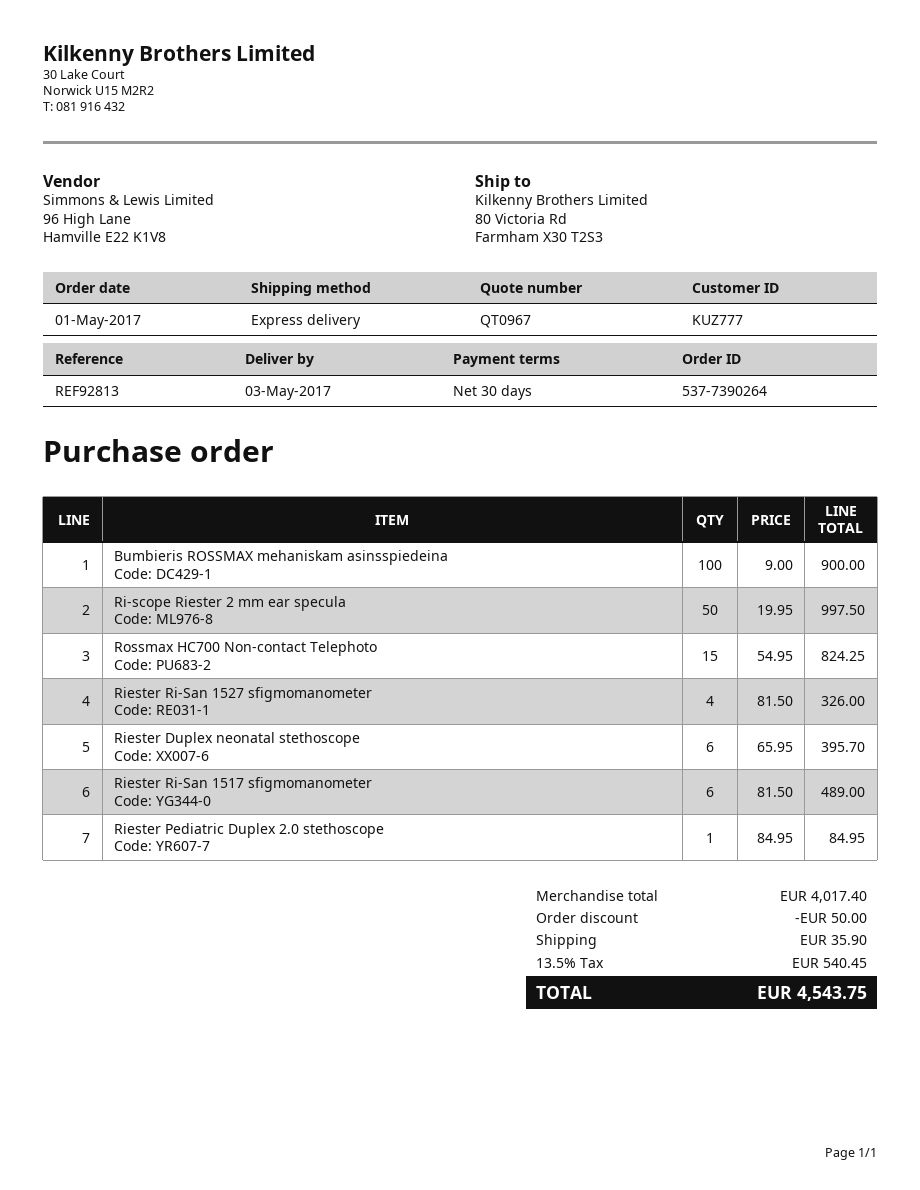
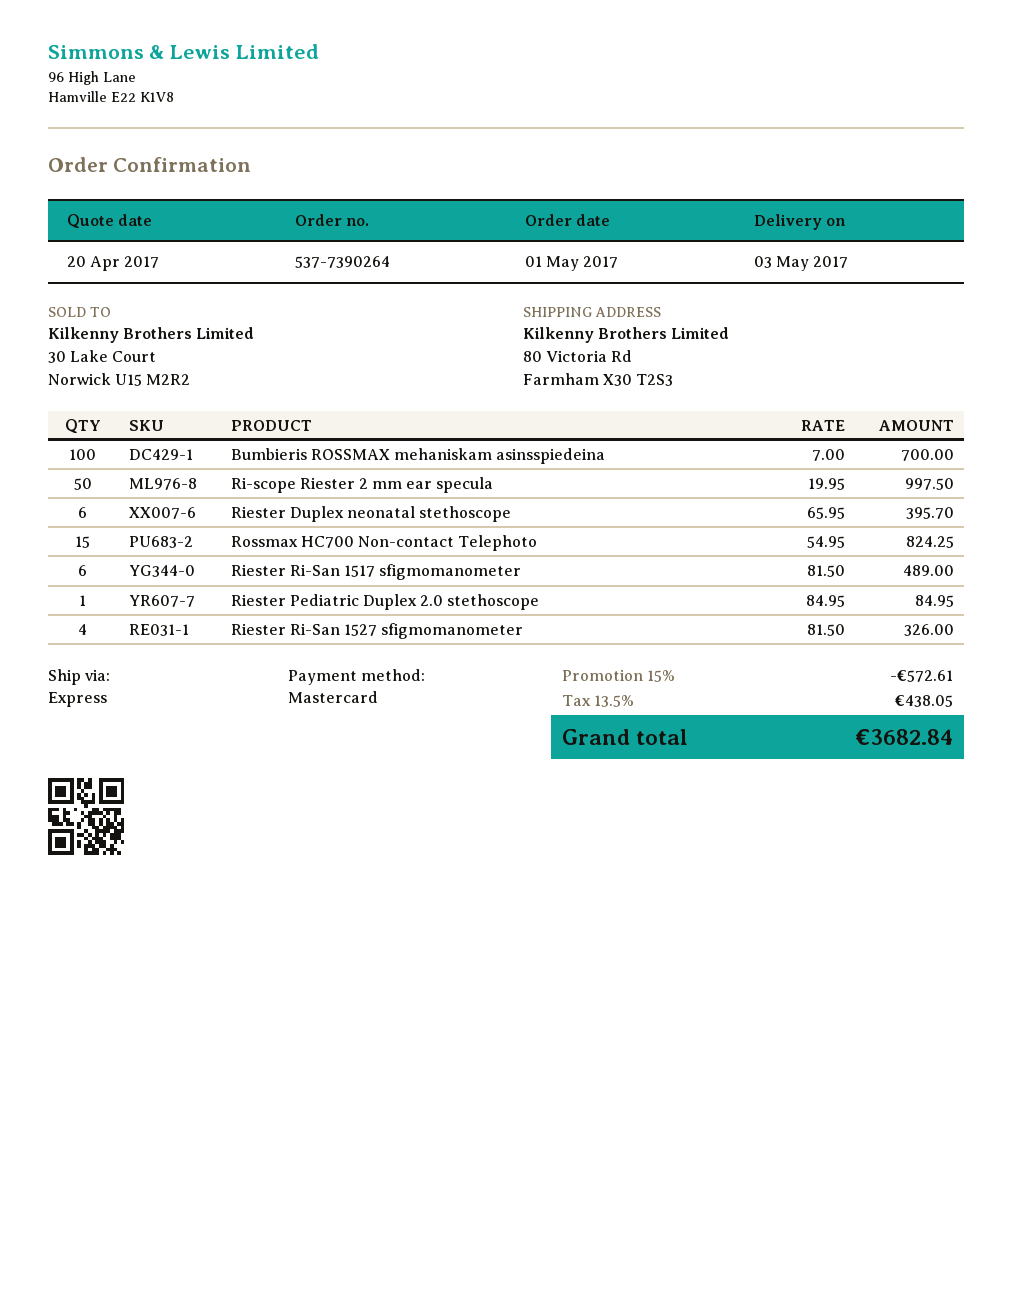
Bumbieris ROSSMAX mehaniskam asinsspiedeina: 100 x 9.00 = 900.00 -> 100 x 7.00 = 700.00
discount: 50.00 -> 572.61
shipping: 35.90 -> none
tax: 13.5% = 540.45 -> 13.5% = 438.05
total: 4543.75 -> 3682.84

